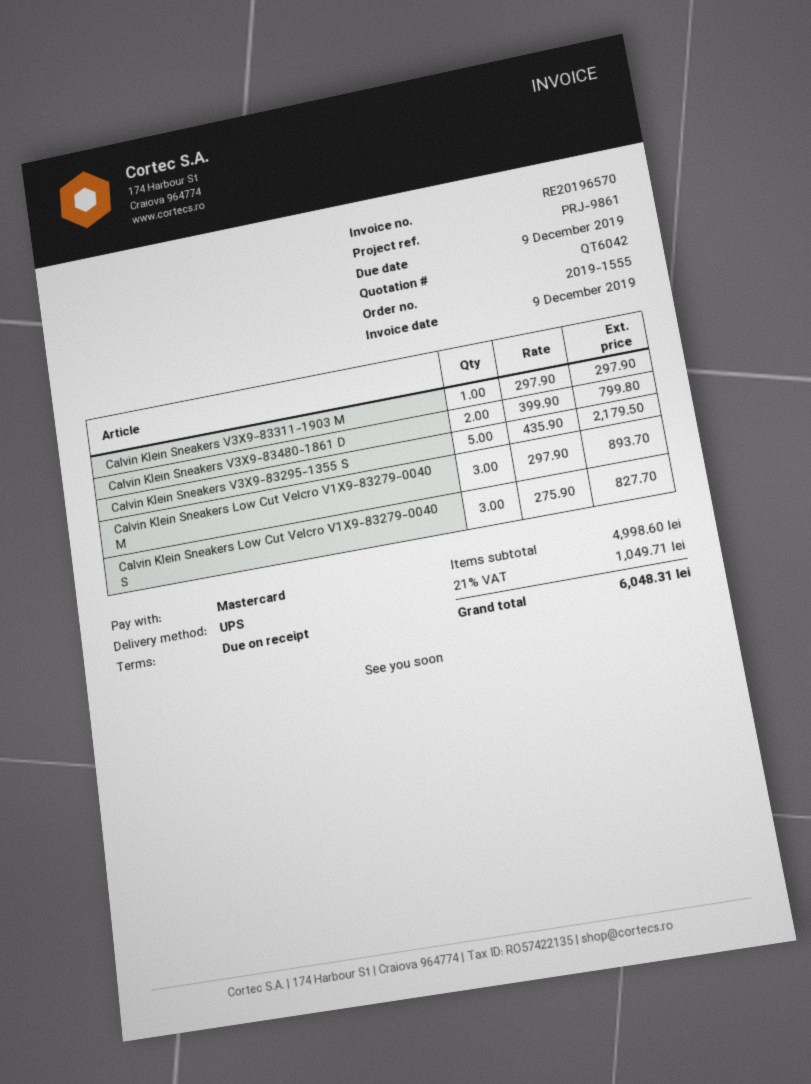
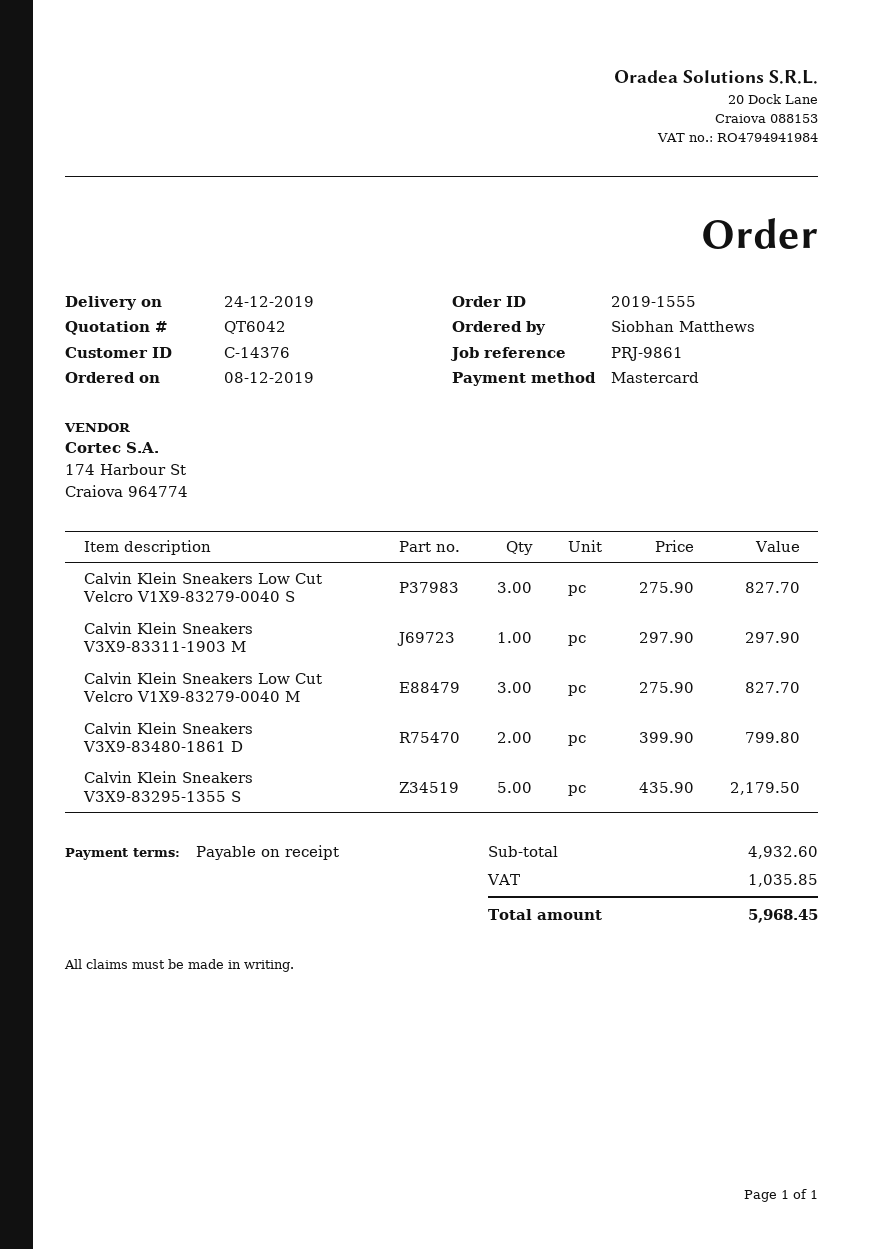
Calvin Klein Sneakers Low Cut Velcro V1X9-83279-0040 M: 3 x 297.90 = 893.70 -> 3 x 275.90 = 827.70
subtotal: 4998.60 -> 4932.60
tax: 1049.71 -> 1035.85
total: 6048.31 -> 5968.45

